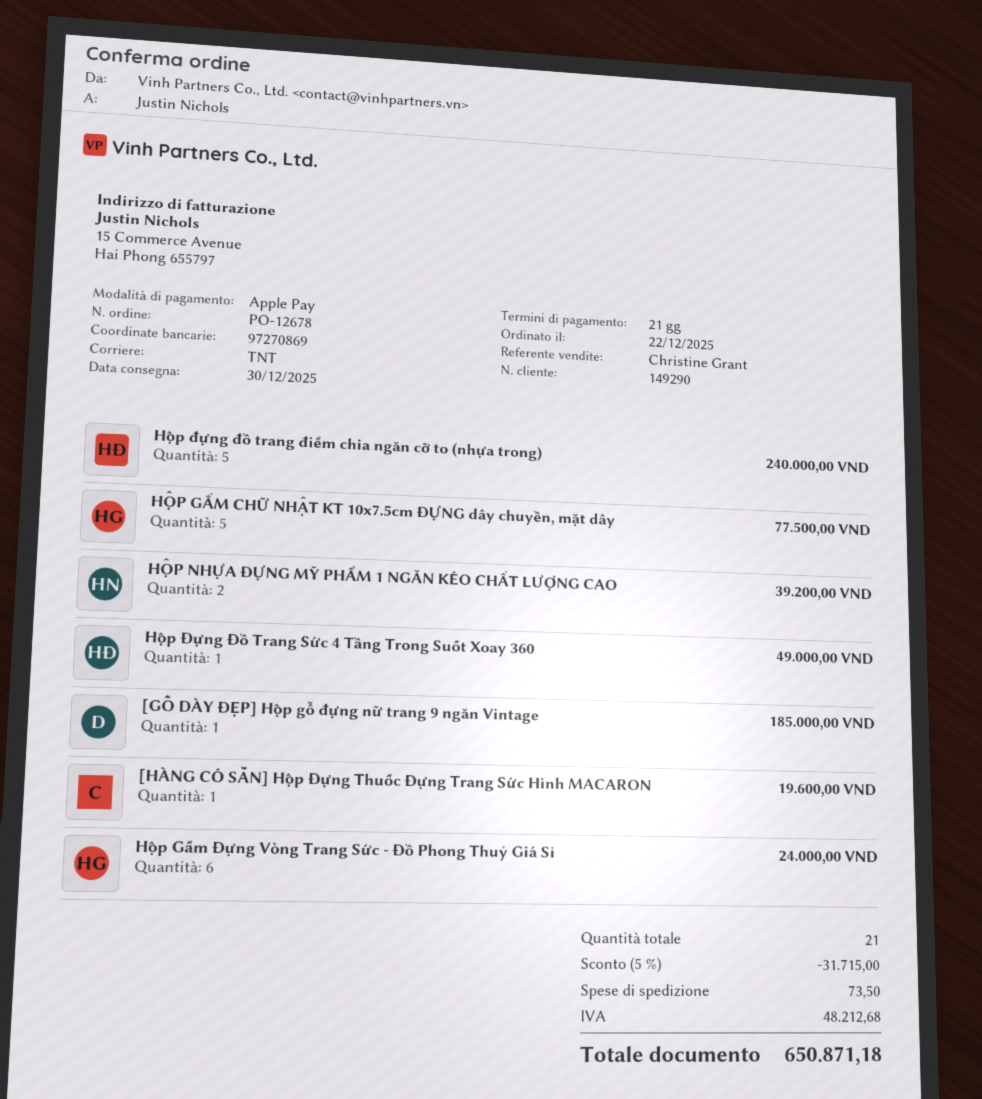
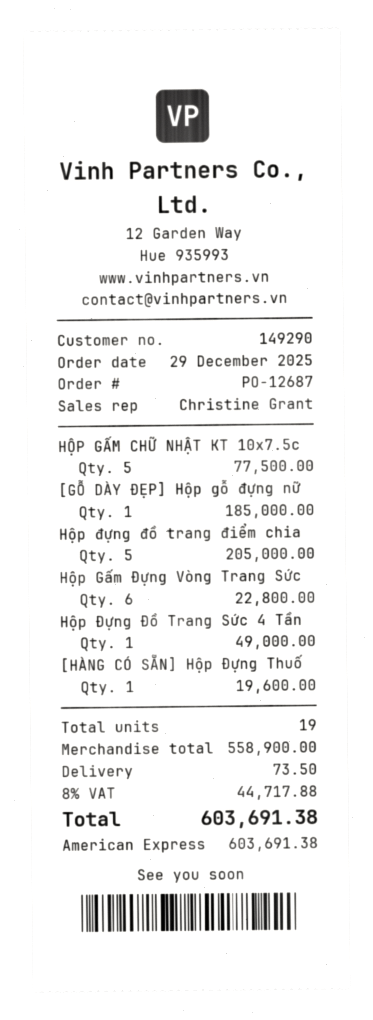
order number: PO-12678 -> PO-12687
order date: 2025-12-22 -> 2025-12-29
payment method: Apple Pay -> American Express
Hộp đựng đồ trang điểm chia ngăn cỡ to (nhựa trong): 5 for 240000.00 -> 5 for 205000.00
HỘP NHỰA ĐỰNG MỸ PHẨM 1 NGĂN KÉO CHẤT LƯỢNG CAO: 2 for 39200.00 -> none
Hộp Gấm Đựng Vòng Trang Sức - Đồ Phong Thuỷ Giá Sỉ: 6 for 24000.00 -> 6 for 22800.00
total quantity: 21 -> 19
discount: 5% = 31715.00 -> none
tax: 48212.68 -> 44717.88
total: 650871.18 -> 603691.38

